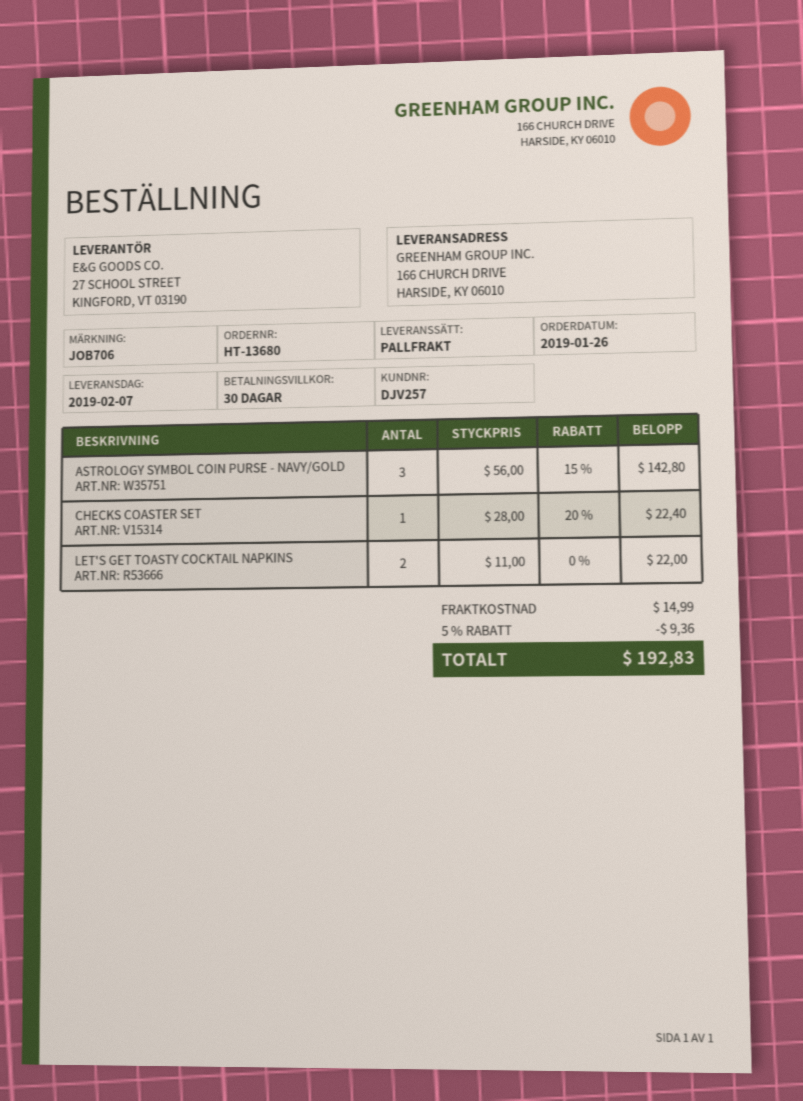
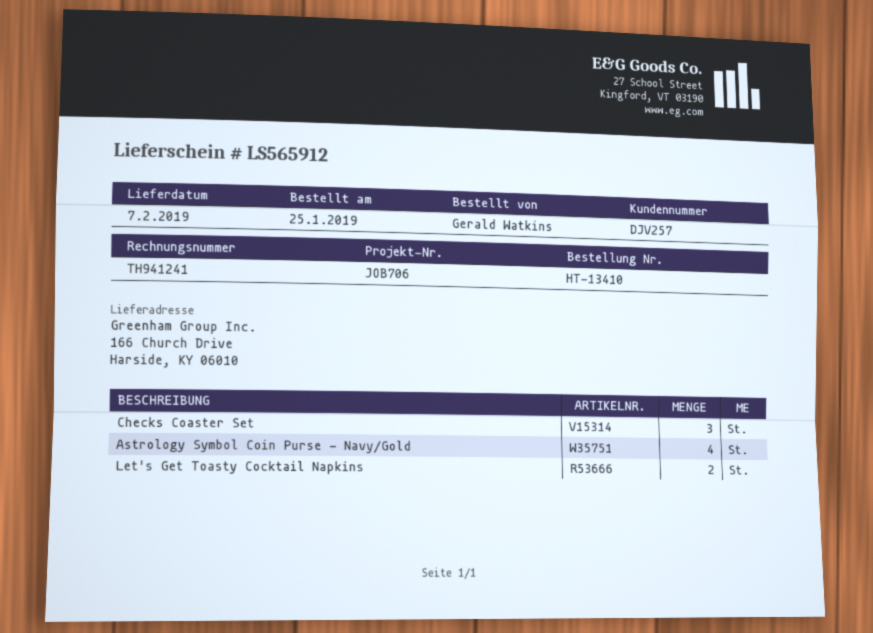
order number: HT-13680 -> HT-13410
order date: 2019-01-26 -> 2019-01-25
ASTROLOGY SYMBOL COIN PURSE - NAVY/GOLD: 3 -> 4
CHECKS COASTER SET: 1 -> 3

